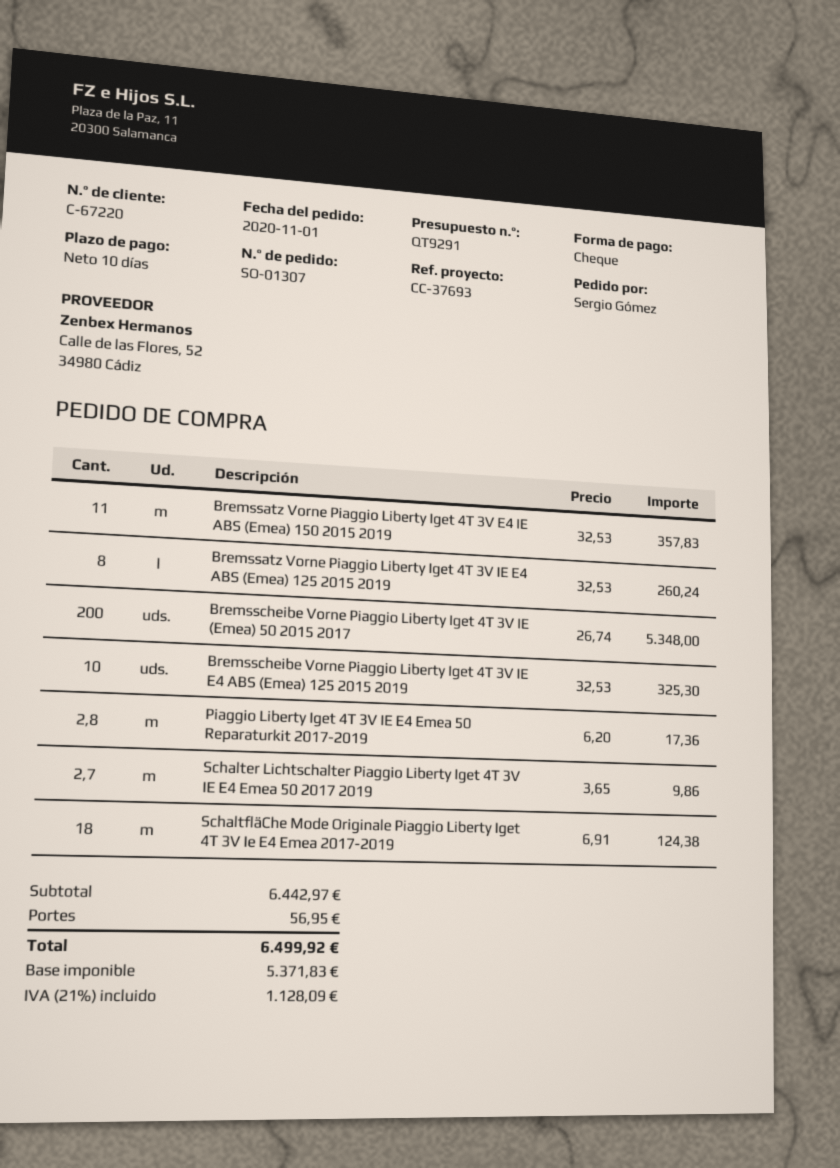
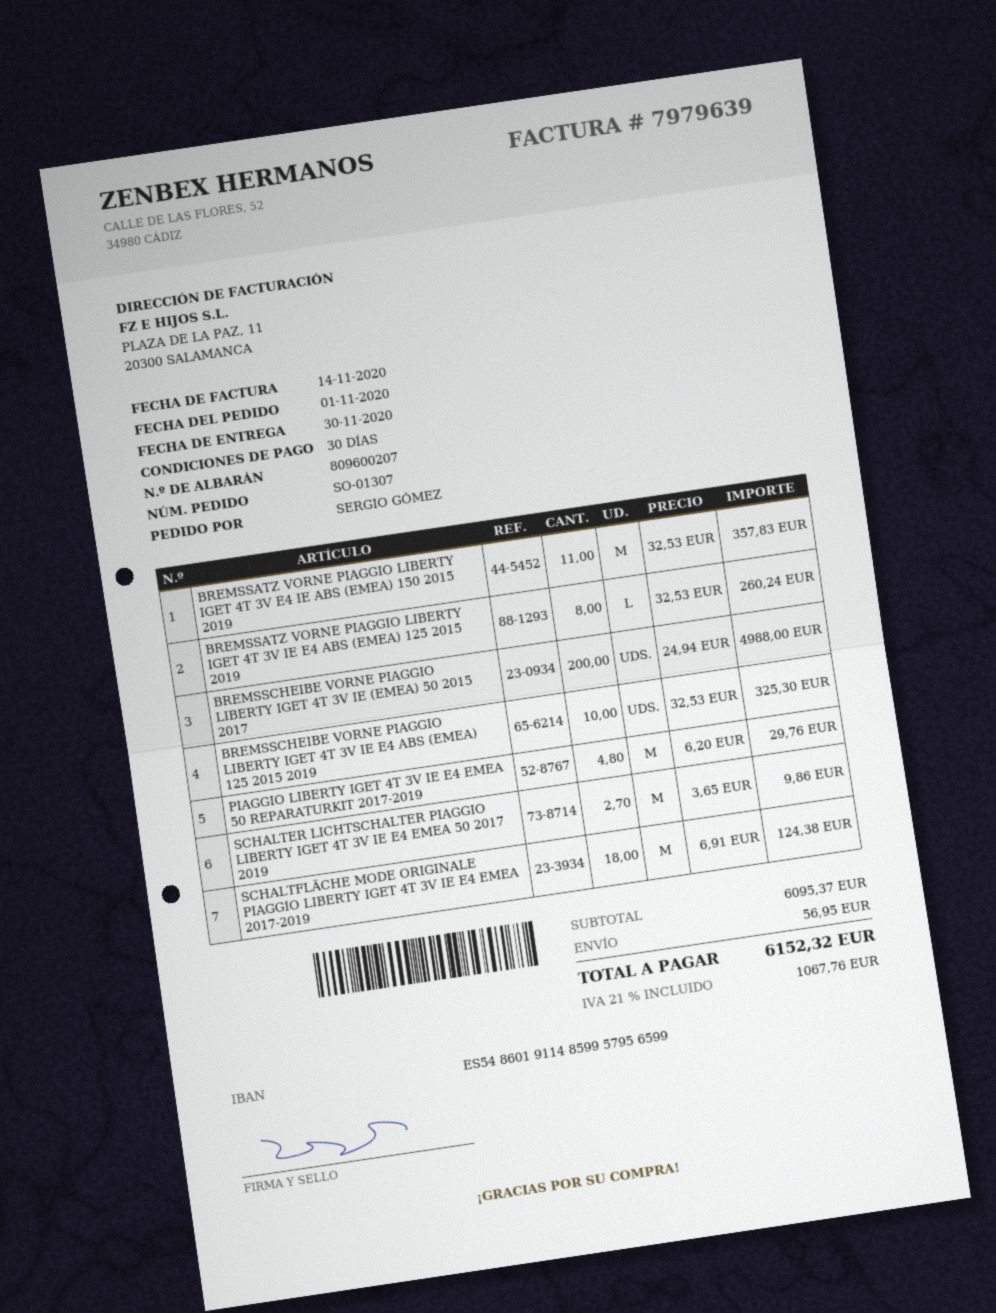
payment terms: 10 days -> 30 days
Bremsscheibe Vorne Piaggio Liberty Iget 4T 3V IE (Emea) 50 2015 2017: 200 x 26.74 = 5348.00 -> 200 x 24.94 = 4988.00
Piaggio Liberty Iget 4T 3V IE E4 Emea 50 Reparaturkit 2017-2019: 2.8 x 6.20 = 17.36 -> 4.8 x 6.20 = 29.76
subtotal: 6442.97 -> 6095.37
tax: 21% = 1128.09 -> 21% = 1067.76
total: 6499.92 -> 6152.32

